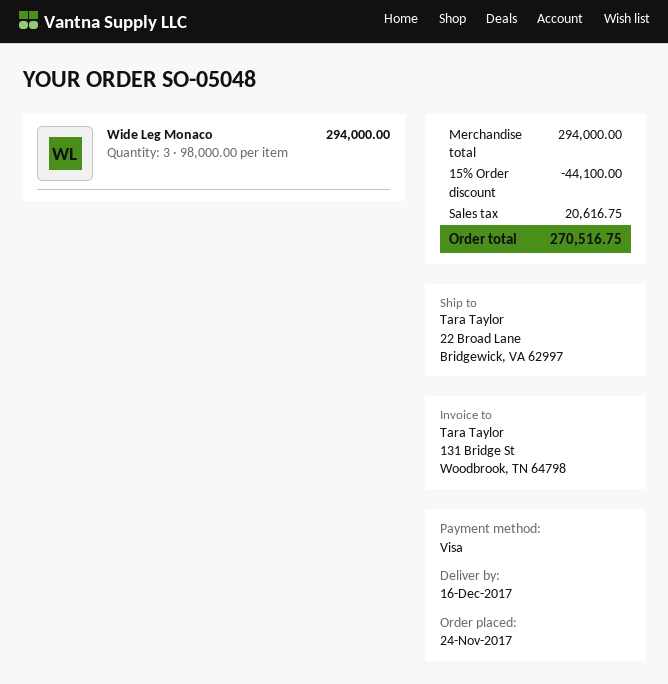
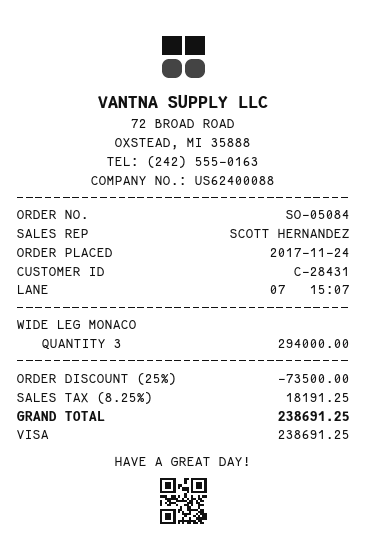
order number: SO-05048 -> SO-05084
discount: 15% = 44100.00 -> 25% = 73500.00
tax: 20616.75 -> 18191.25
total: 270516.75 -> 238691.25

